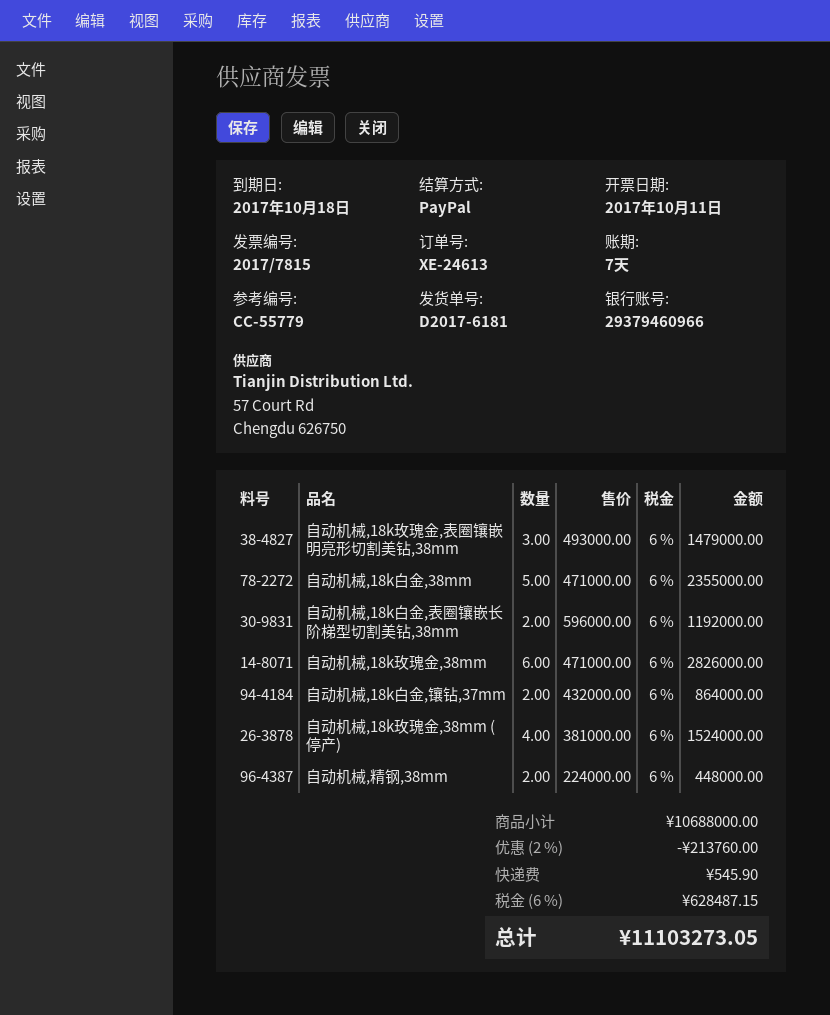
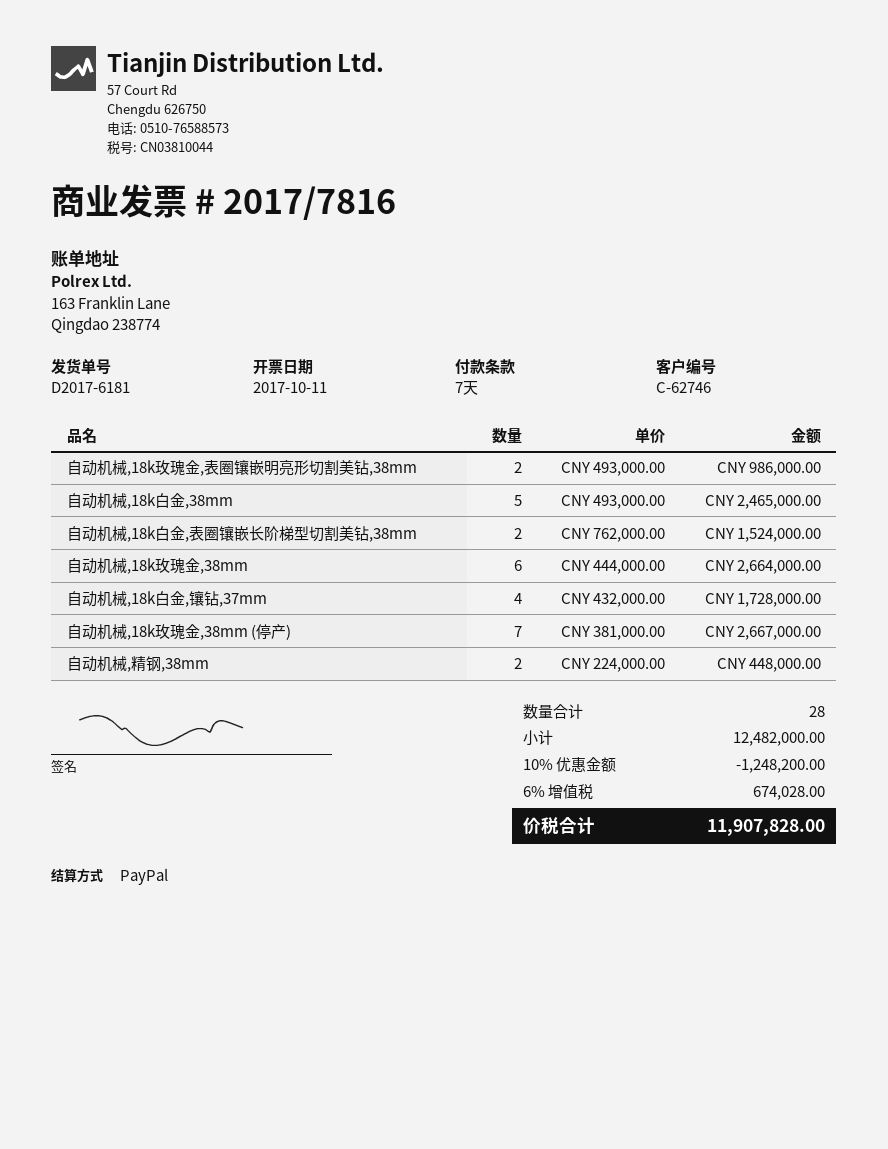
invoice number: 2017/7815 -> 2017/7816
自动机械,18k玫瑰金,表圈镶嵌明亮形切割美钻,38mm: 3 x 493000.00 = 1479000.00 -> 2 x 493000.00 = 986000.00
自动机械,18k白金,38mm: 5 x 471000.00 = 2355000.00 -> 5 x 493000.00 = 2465000.00
自动机械,18k白金,表圈镶嵌长阶梯型切割美钻,38mm: 2 x 596000.00 = 1192000.00 -> 2 x 762000.00 = 1524000.00
自动机械,18k玫瑰金,38mm: 6 x 471000.00 = 2826000.00 -> 6 x 444000.00 = 2664000.00
自动机械,18k白金,镶钻,37mm: 2 x 432000.00 = 864000.00 -> 4 x 432000.00 = 1728000.00
自动机械,18k玫瑰金,38mm (停产): 4 x 381000.00 = 1524000.00 -> 7 x 381000.00 = 2667000.00
subtotal: 10688000.00 -> 12482000.00
discount: 2% = 213760.00 -> 10% = 1248200.00
shipping: 545.90 -> none
tax: 6% = 628487.15 -> 6% = 674028.00
total: 11103273.05 -> 11907828.00

